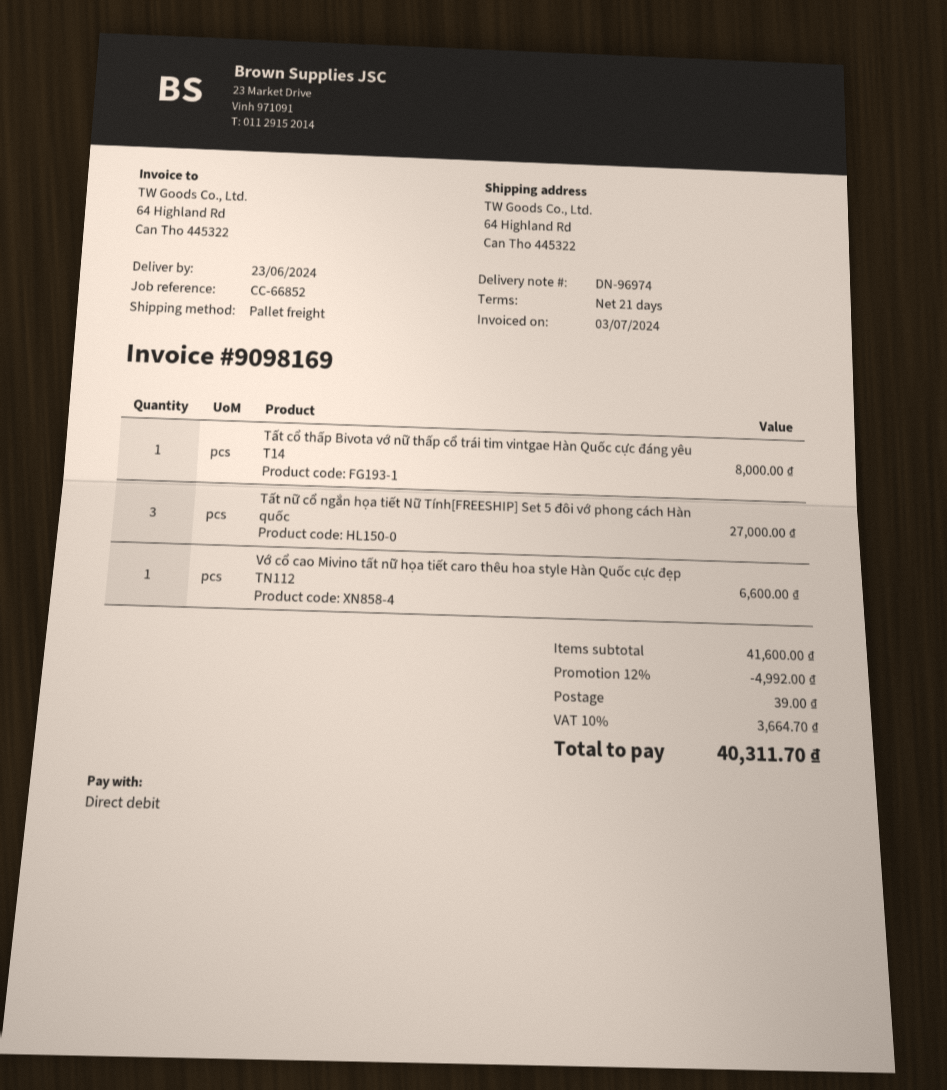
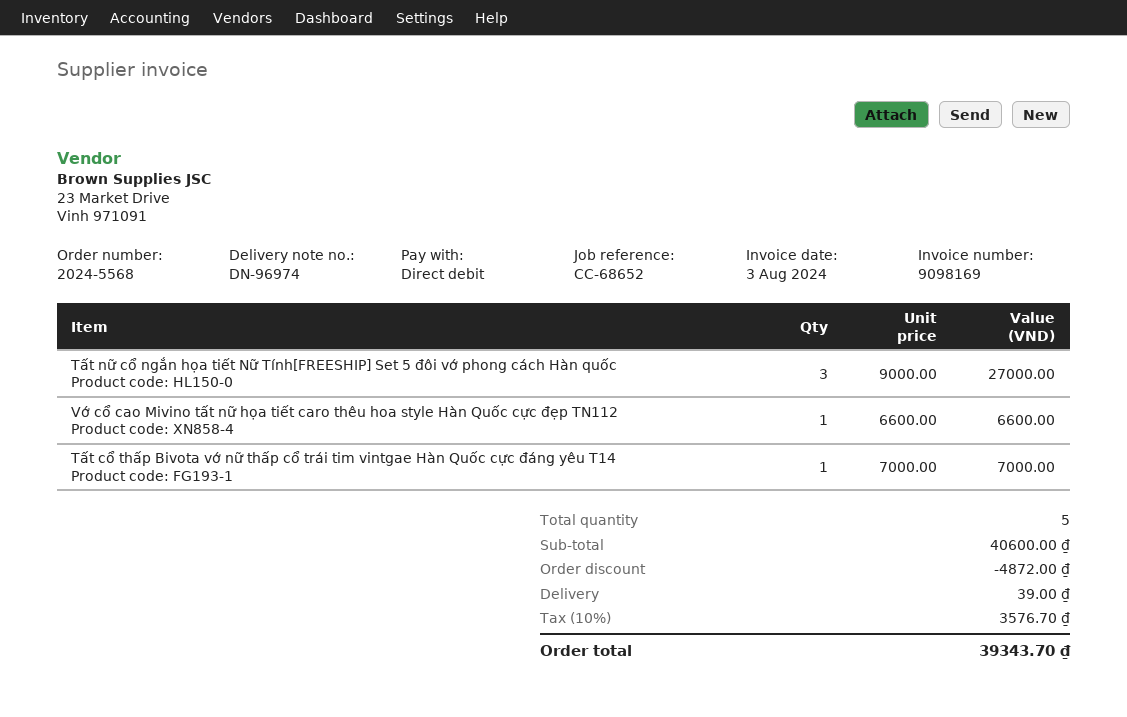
invoice date: 2024-07-03 -> 2024-08-03
reference: CC-66852 -> CC-68652
Tất cổ thấp Bivota vớ nữ thấp cổ trái tim vintgae Hàn Quốc cực đáng yêu T14: 1 for 8000.00 -> 1 for 7000.00
subtotal: 41600.00 -> 40600.00
discount: 4992.00 -> 4872.00
tax: 10% = 3664.70 -> 10% = 3576.70
total: 40311.70 -> 39343.70

